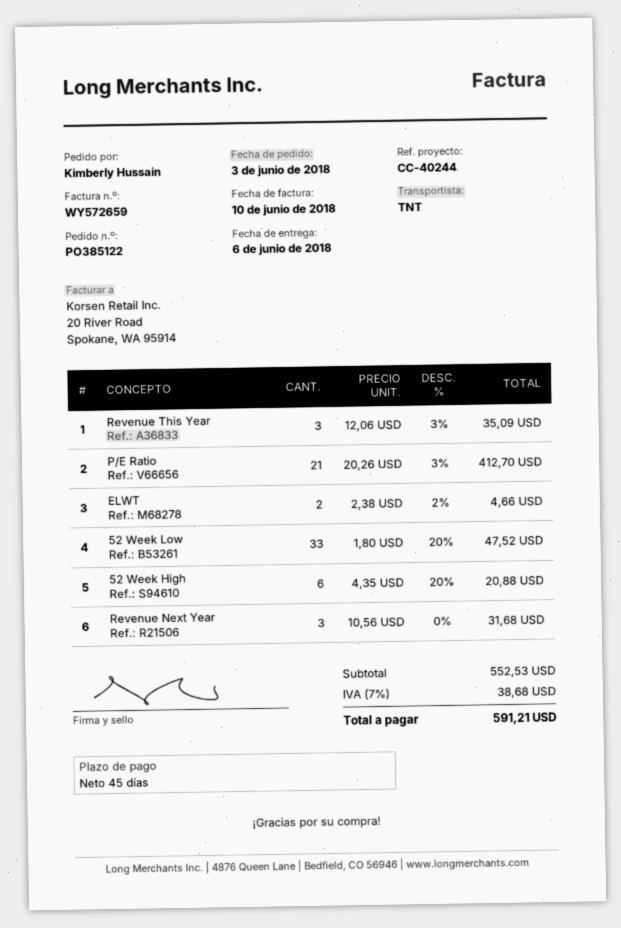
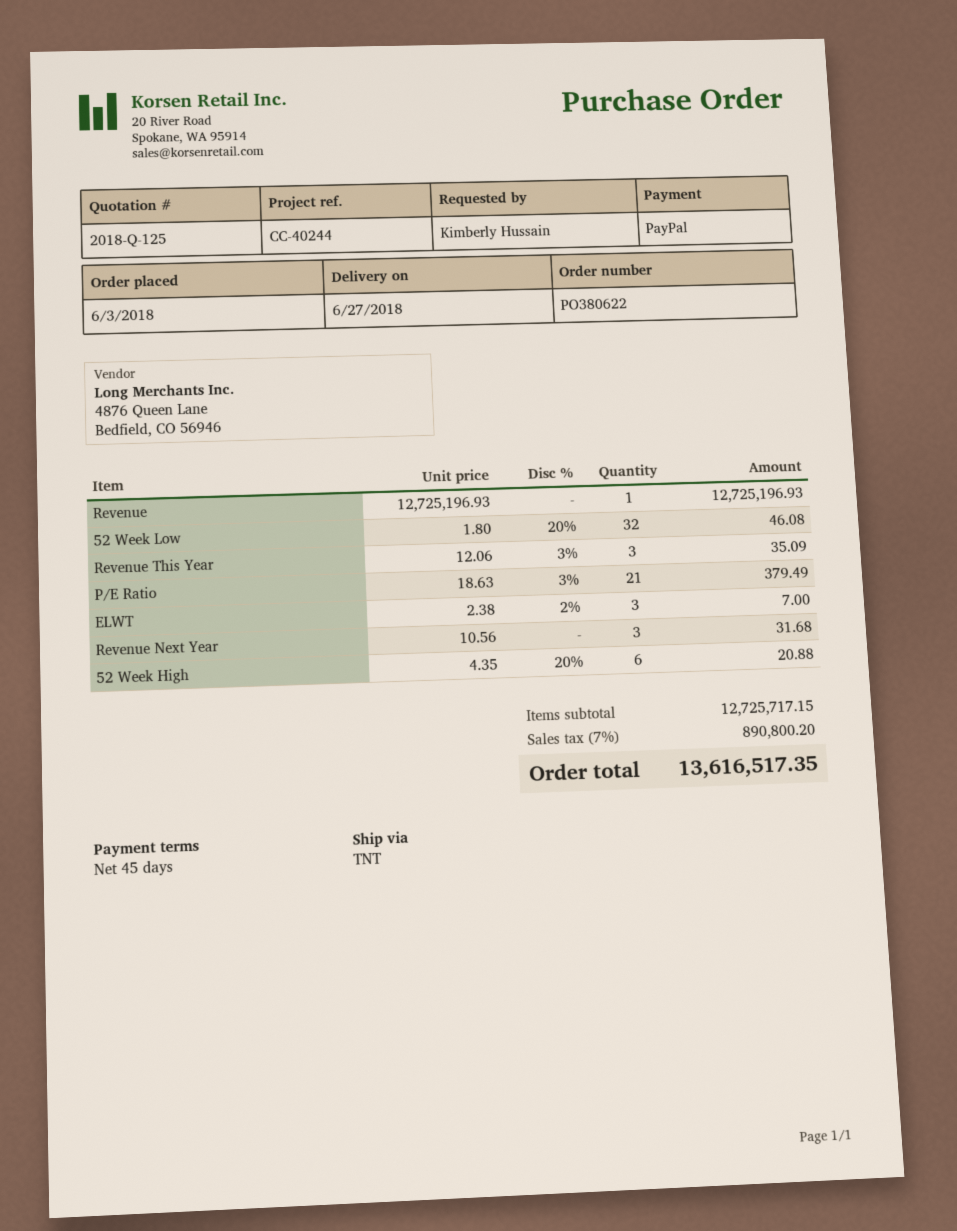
order number: PO385122 -> PO380622
delivery date: 2018-06-06 -> 2018-06-27
P/E Ratio: 21 x 20.26 - 3% = 412.70 -> 21 x 18.63 - 3% = 379.49
ELWT: 2 x 2.38 - 2% = 4.66 -> 3 x 2.38 - 2% = 7.00
52 Week Low: 33 x 1.80 - 20% = 47.52 -> 32 x 1.80 - 20% = 46.08
Revenue: none -> 1 x 12725196.93 = 12725196.93
subtotal: 552.53 -> 12725717.15
tax: 7% = 38.68 -> 7% = 890800.20
total: 591.21 -> 13616517.35

